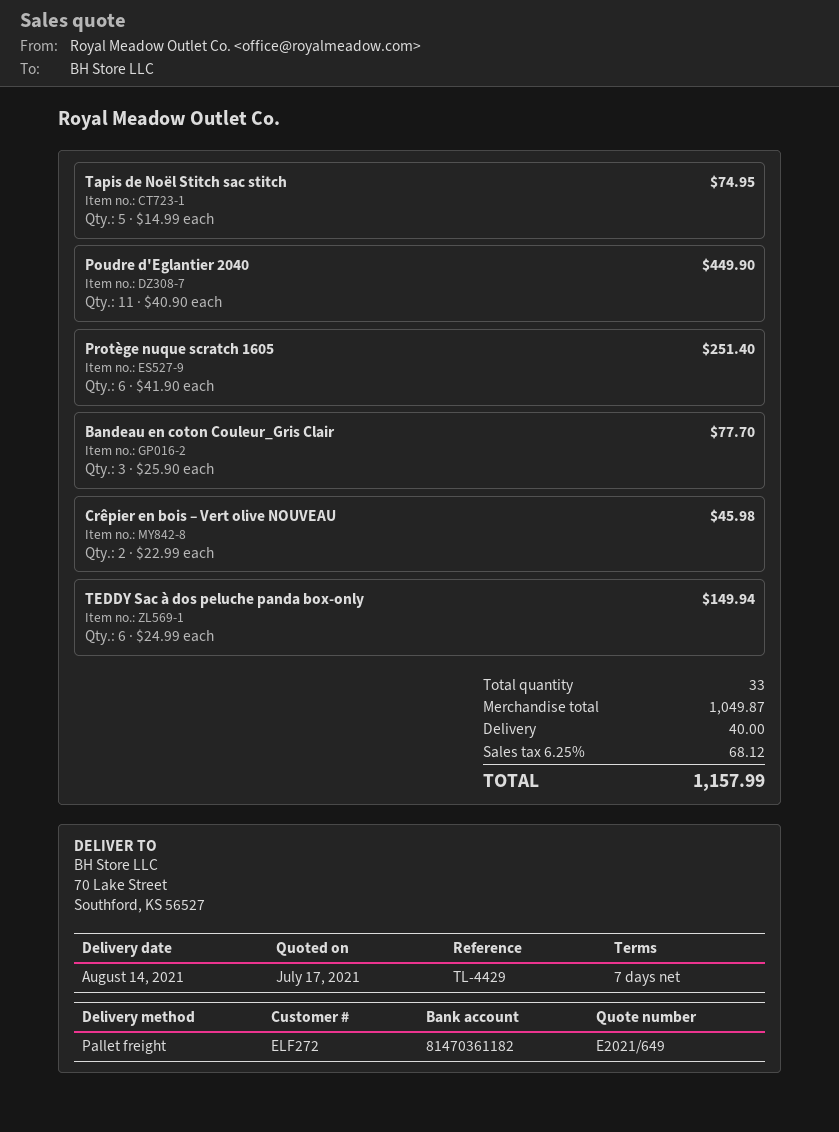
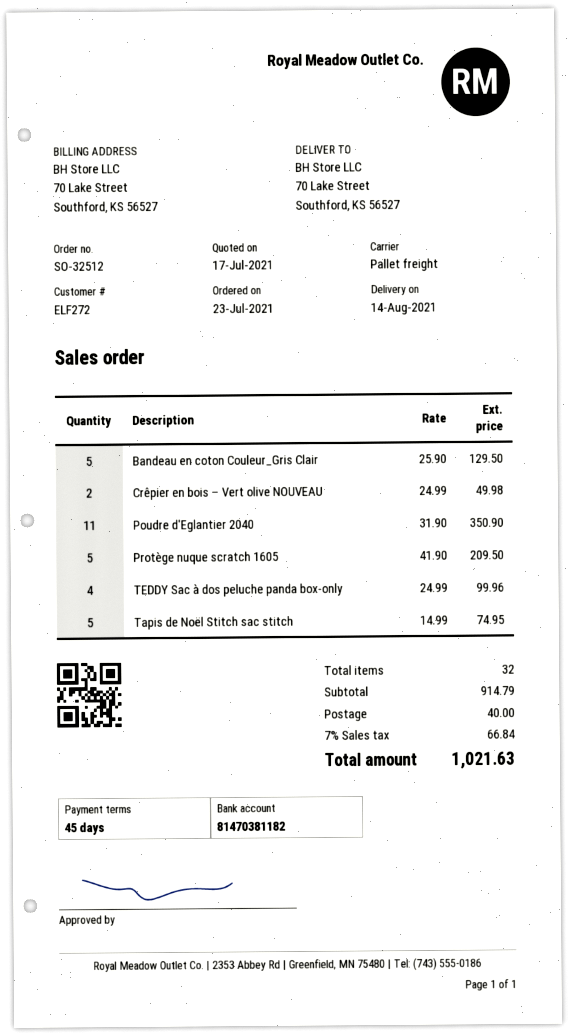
payment terms: 7 days -> 45 days
bank account: 81470361182 -> 81470381182
Poudre d'Eglantier 2040: 11 x 40.90 = 449.90 -> 11 x 31.90 = 350.90
Protège nuque scratch 1605: 6 x 41.90 = 251.40 -> 5 x 41.90 = 209.50
Bandeau en coton Couleur_Gris Clair: 3 x 25.90 = 77.70 -> 5 x 25.90 = 129.50
Crêpier en bois – Vert olive NOUVEAU: 2 x 22.99 = 45.98 -> 2 x 24.99 = 49.98
TEDDY Sac à dos peluche panda box-only: 6 x 24.99 = 149.94 -> 4 x 24.99 = 99.96
total quantity: 33 -> 32
subtotal: 1049.87 -> 914.79
tax: 6.25% = 68.12 -> 7% = 66.84
total: 1157.99 -> 1021.63

